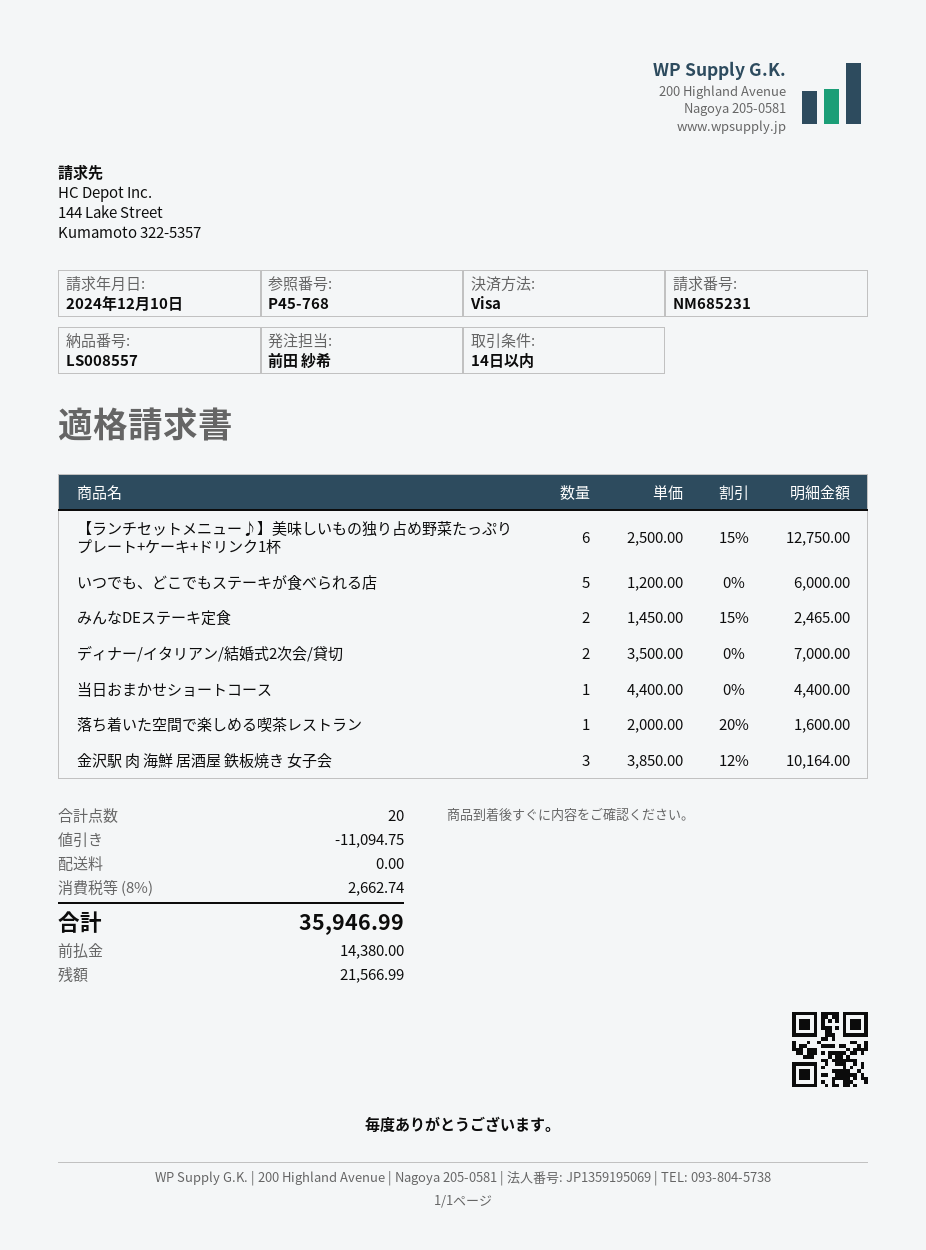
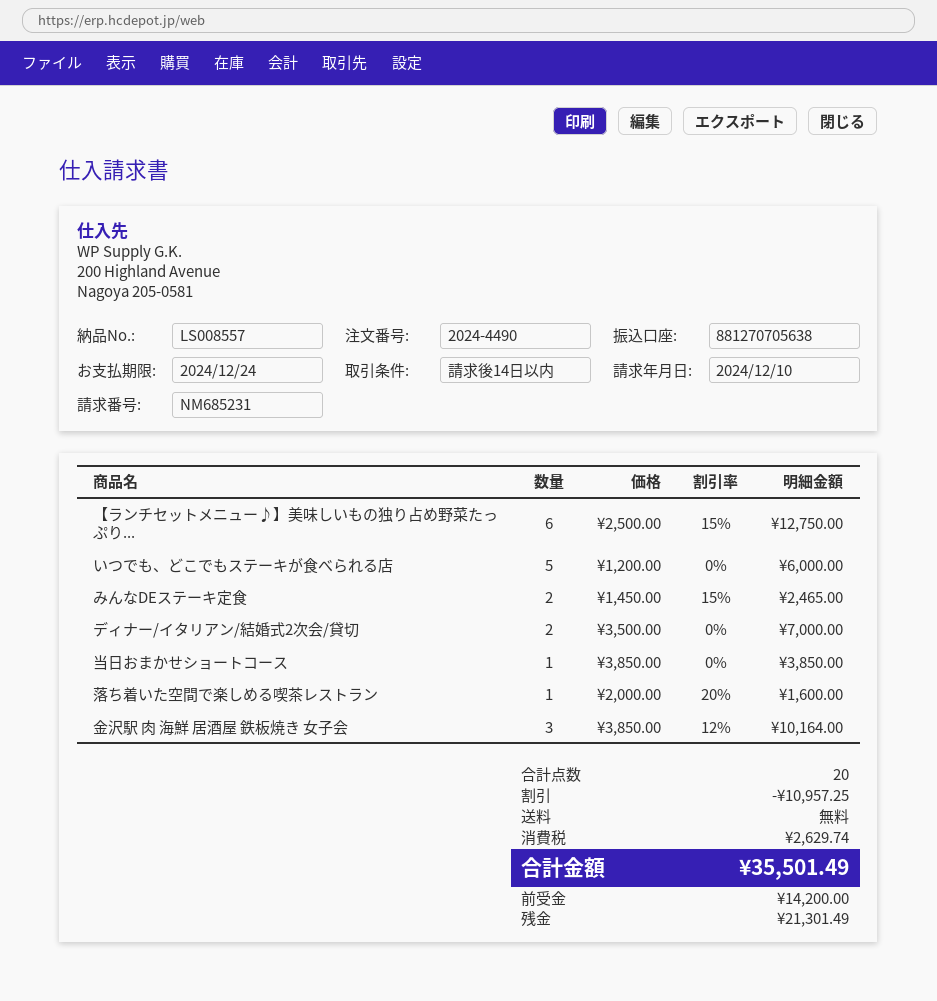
当日おまかせショートコース: 1 x 4400.00 = 4400.00 -> 1 x 3850.00 = 3850.00
discount: 11094.75 -> 10957.25
tax: 2662.74 -> 2629.74
total: 35946.99 -> 35501.49
deposit: 14380.00 -> 14200.00
balance: 21566.99 -> 21301.49

